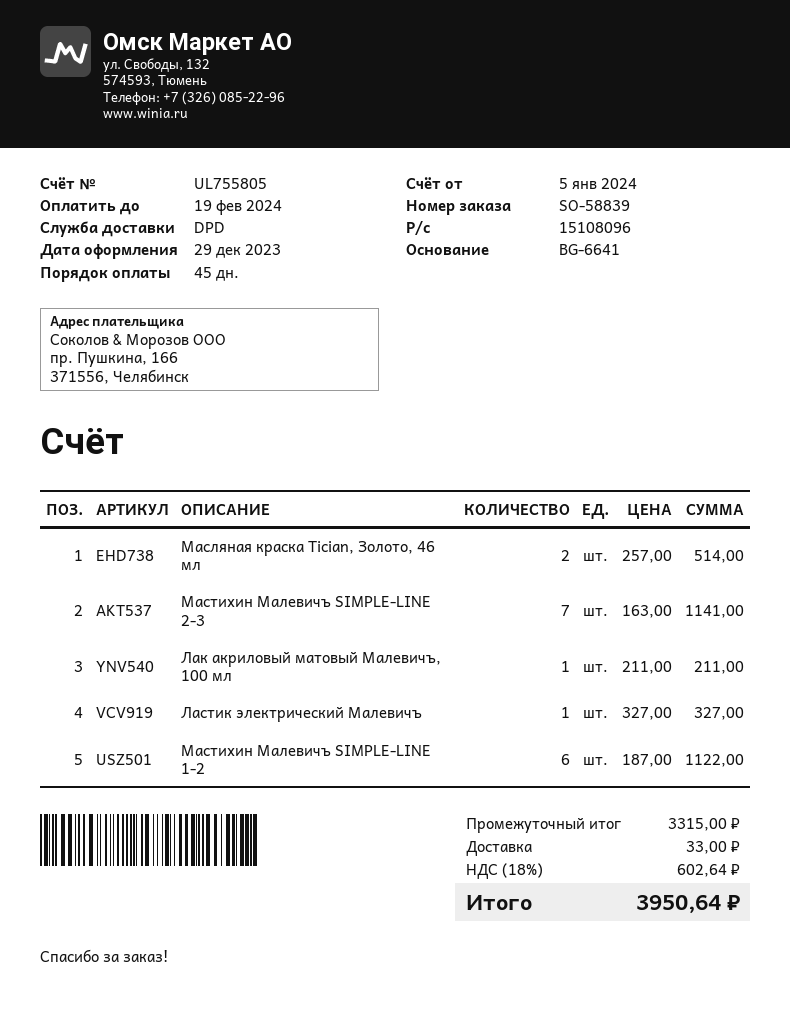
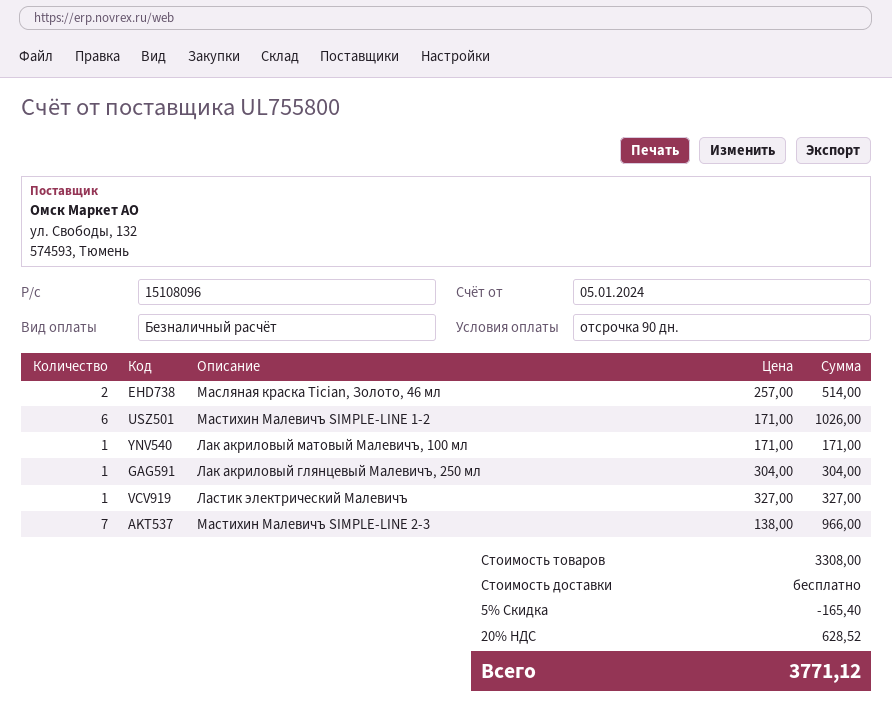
invoice number: UL755805 -> UL755800
payment terms: 45 days -> 90 days
Мастихин Малевичъ SIMPLE-LINE 2-3: 7 x 163.00 = 1141.00 -> 7 x 138.00 = 966.00
Лак акриловый матовый Малевичъ, 100 мл: 1 x 211.00 = 211.00 -> 1 x 171.00 = 171.00
Мастихин Малевичъ SIMPLE-LINE 1-2: 6 x 187.00 = 1122.00 -> 6 x 171.00 = 1026.00
Лак акриловый глянцевый Малевичъ, 250 мл: none -> 1 x 304.00 = 304.00
subtotal: 3315.00 -> 3308.00
discount: none -> 5% = 165.40
shipping: 33.00 -> 0.00
tax: 18% = 602.64 -> 20% = 628.52
total: 3950.64 -> 3771.12

